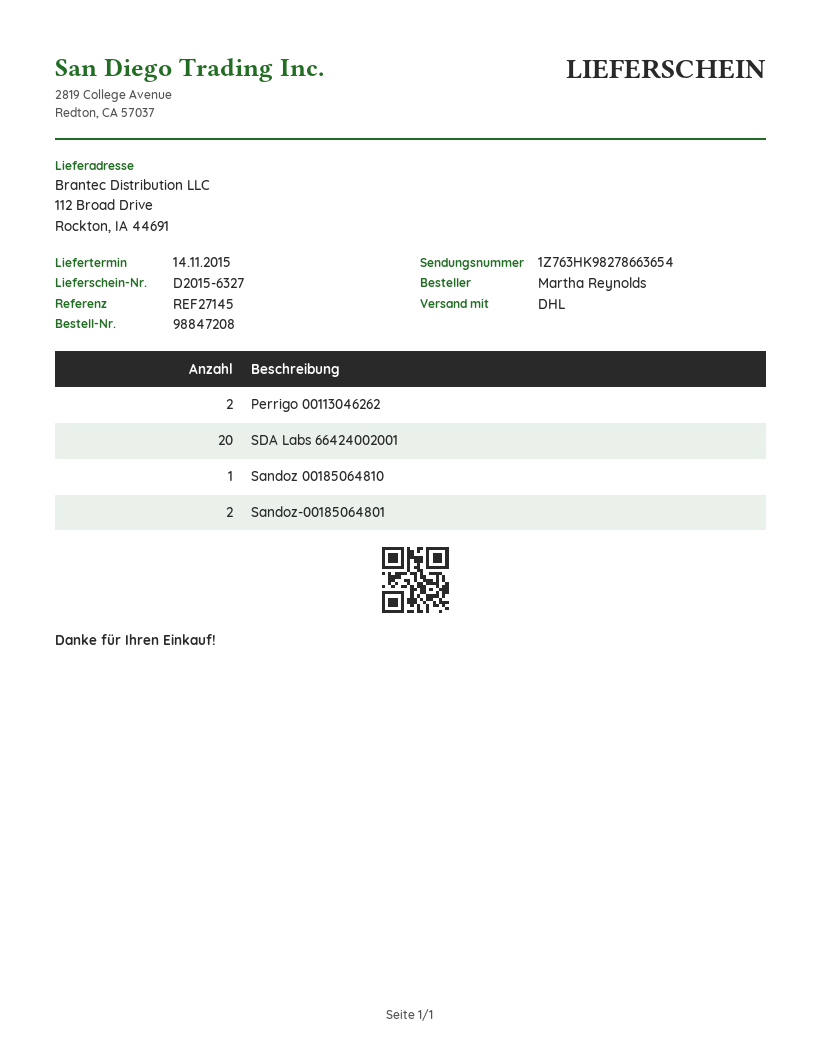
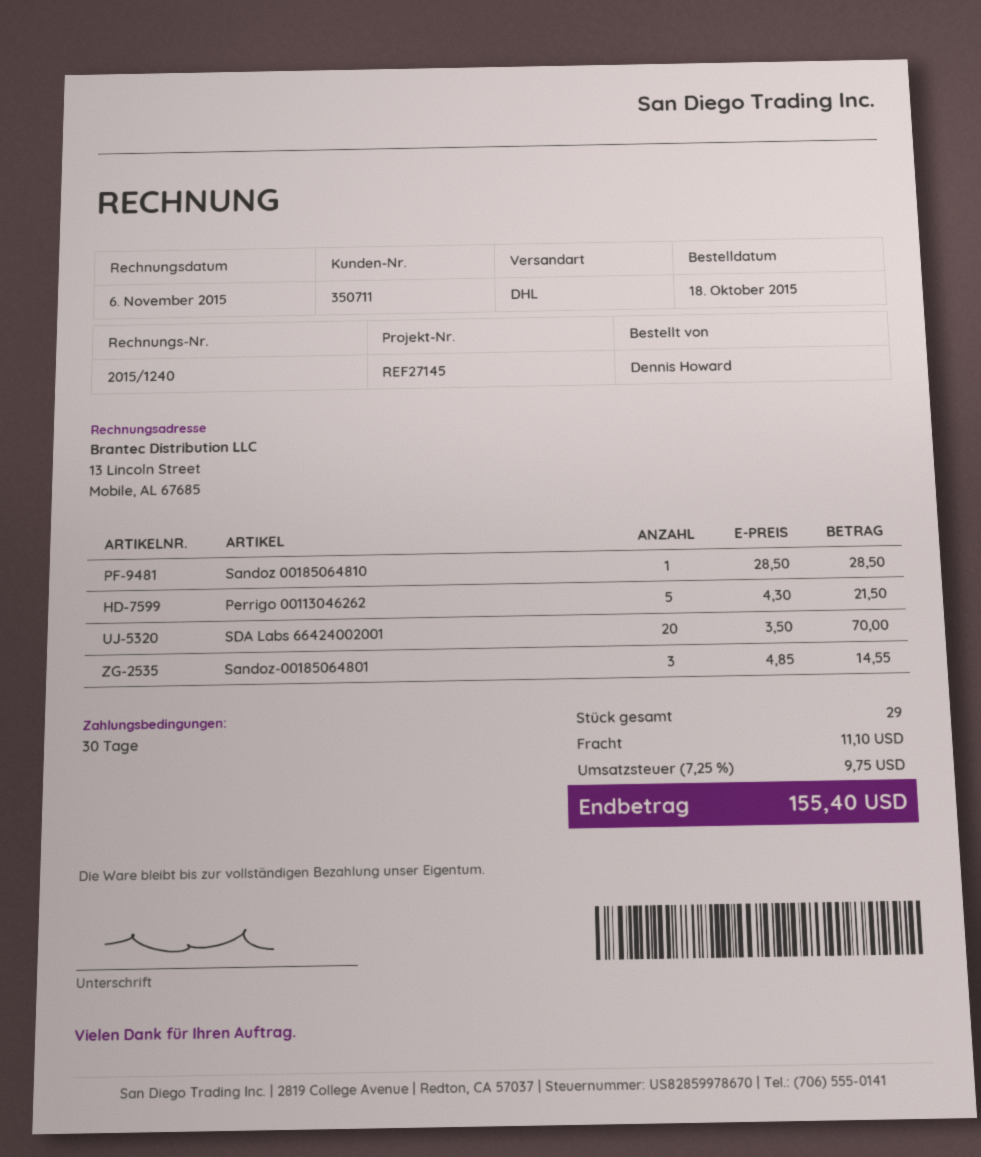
ordered by: Martha Reynolds -> Dennis Howard
Perrigo 00113046262: 2 -> 5
Sandoz-00185064801: 2 -> 3

